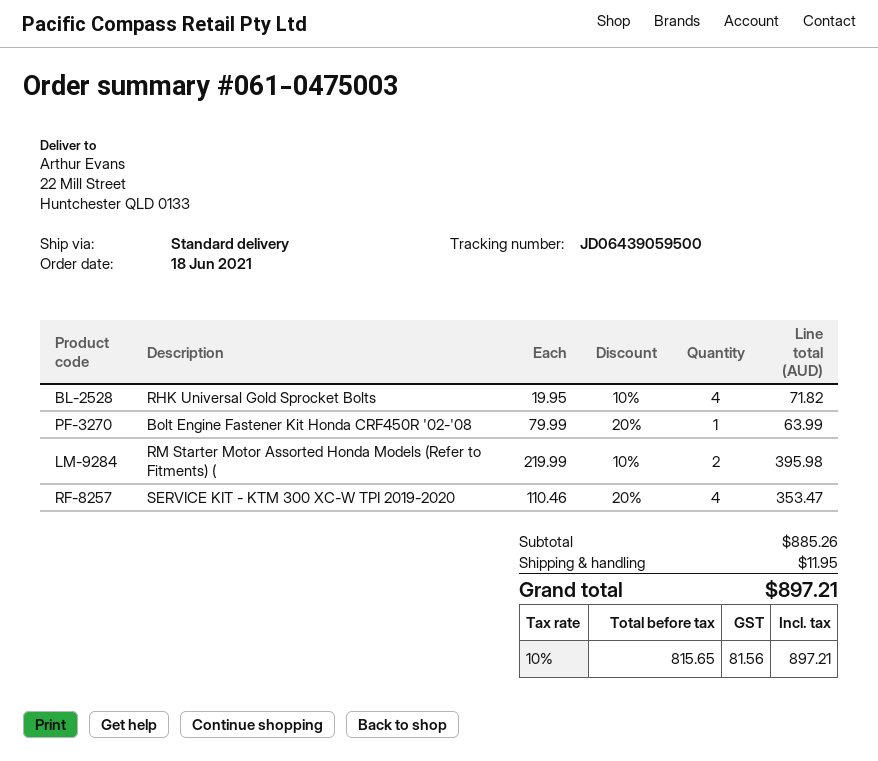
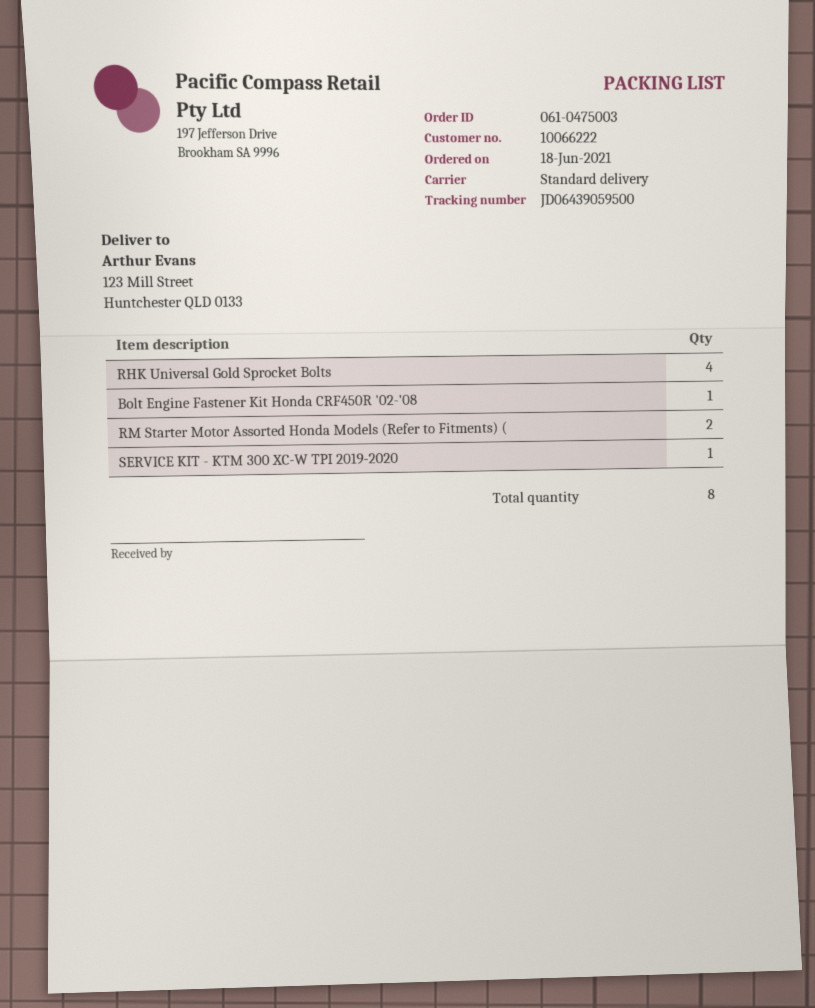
ship to: 22 Mill Street, Huntchester QLD 0133 -> 123 Mill Street, Huntchester QLD 0133
SERVICE KIT - KTM 300 XC-W TPI 2019-2020: 4 -> 1

